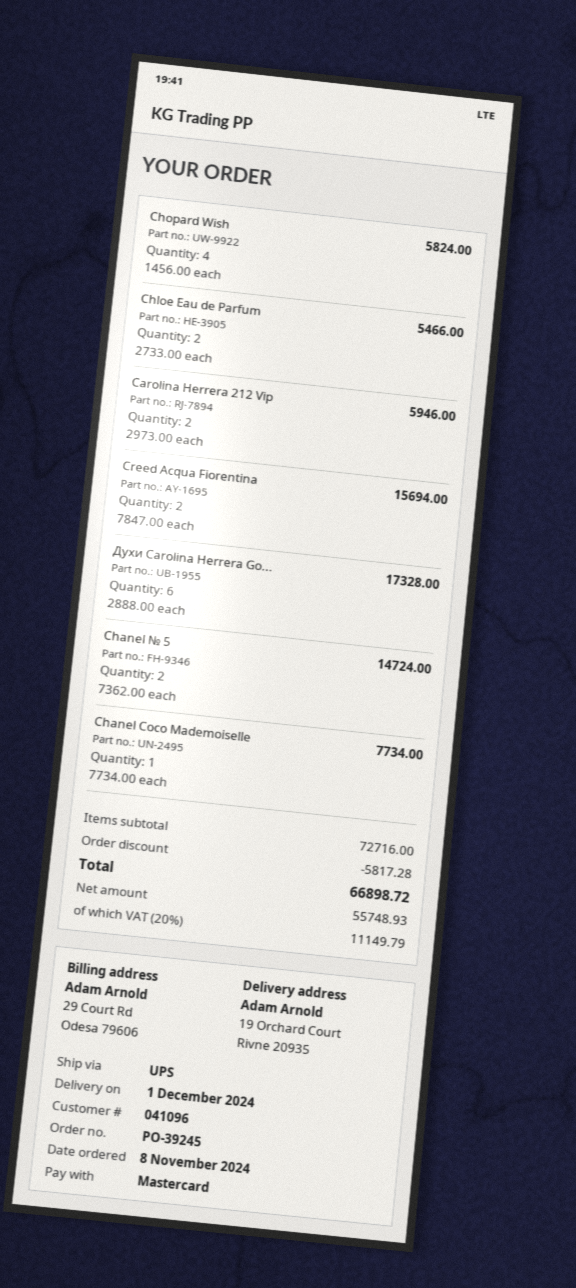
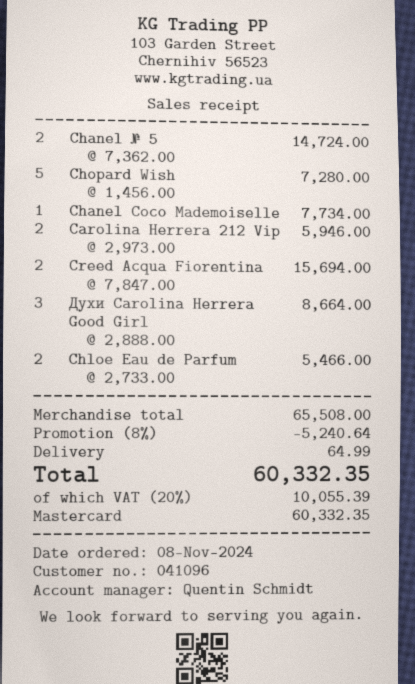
Chopard Wish: 4 x 1456.00 = 5824.00 -> 5 x 1456.00 = 7280.00
Духи Carolina Herrera Go...: 6 x 2888.00 = 17328.00 -> 3 x 2888.00 = 8664.00
subtotal: 72716.00 -> 65508.00
discount: 5817.28 -> 5240.64
shipping: none -> 64.99
tax: 20% = 11149.79 -> 20% = 10055.39
total: 66898.72 -> 60332.35

